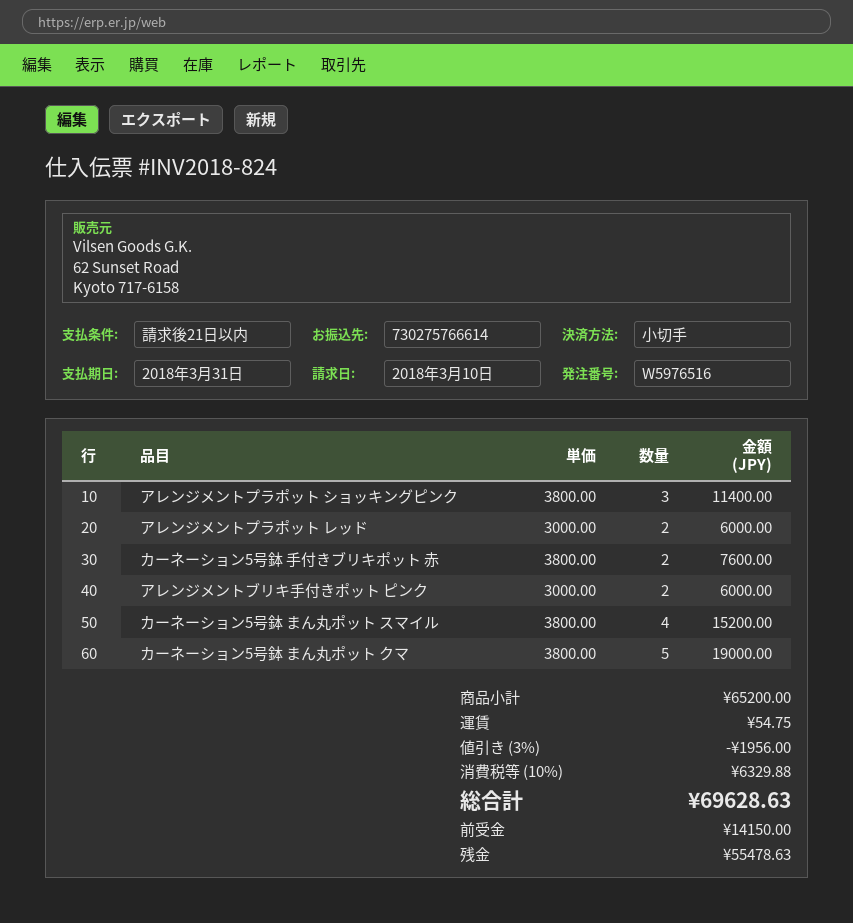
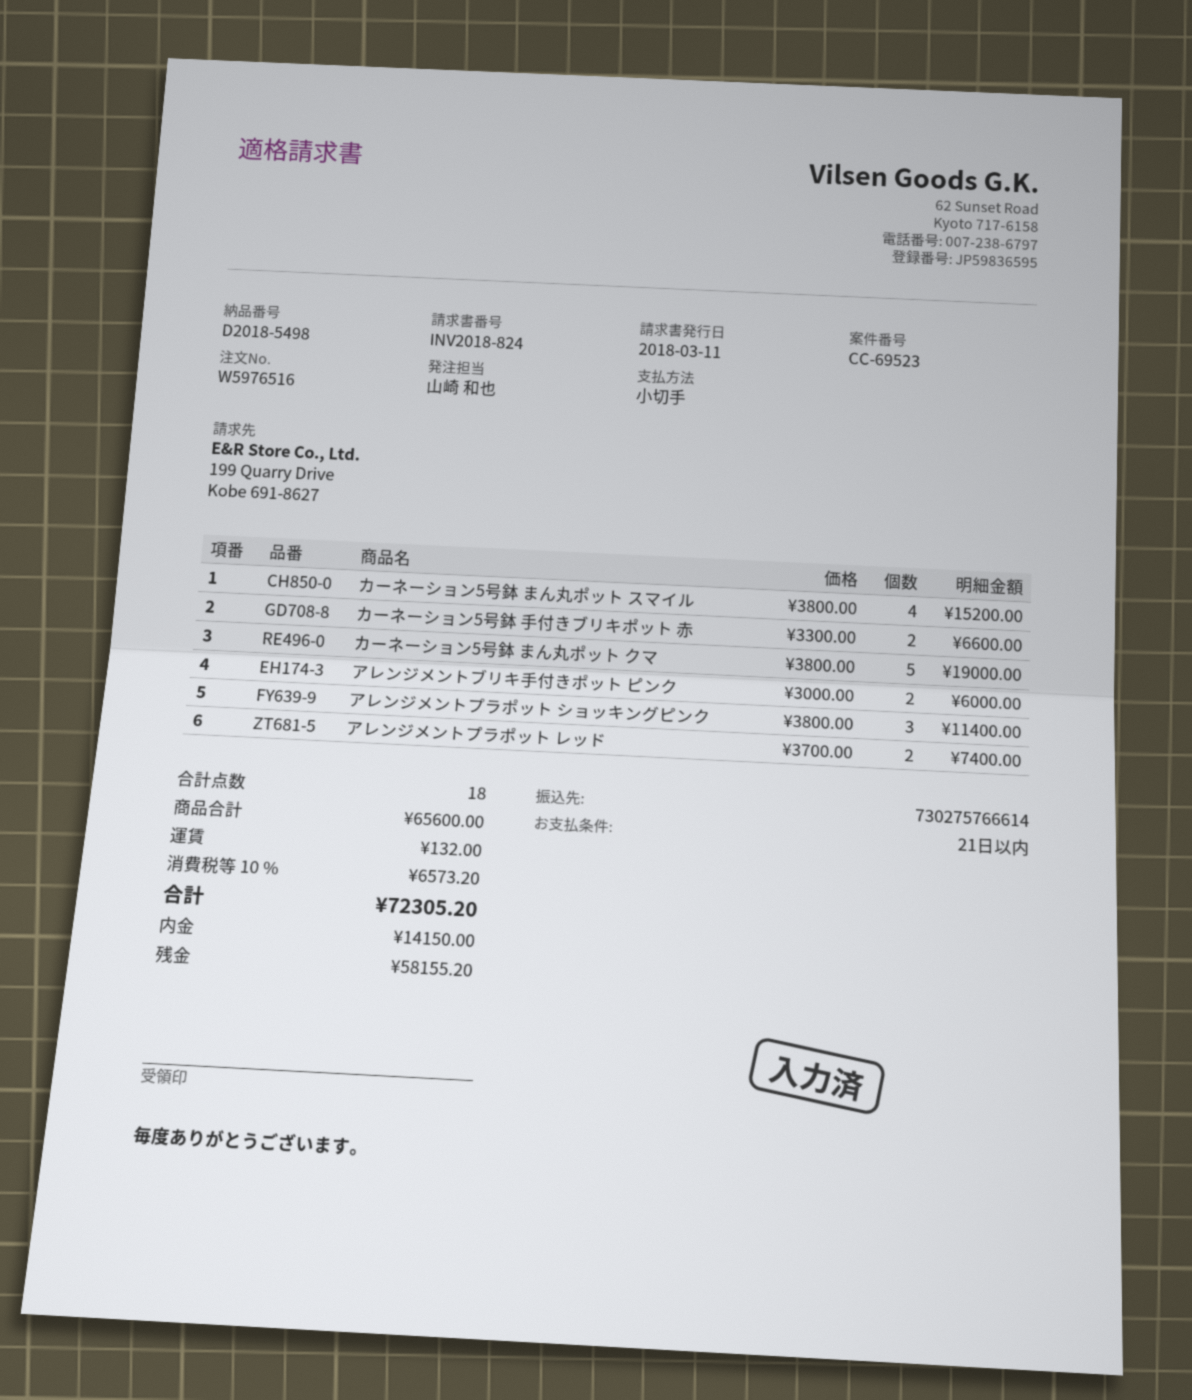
invoice date: 2018-03-10 -> 2018-03-11
アレンジメントプラポット レッド: 2 x 3000.00 = 6000.00 -> 2 x 3700.00 = 7400.00
カーネーション5号鉢 手付きブリキポット 赤: 2 x 3800.00 = 7600.00 -> 2 x 3300.00 = 6600.00
subtotal: 65200.00 -> 65600.00
discount: 3% = 1956.00 -> none
shipping: 54.75 -> 132.00
tax: 10% = 6329.88 -> 10% = 6573.20
total: 69628.63 -> 72305.20
balance: 55478.63 -> 58155.20

